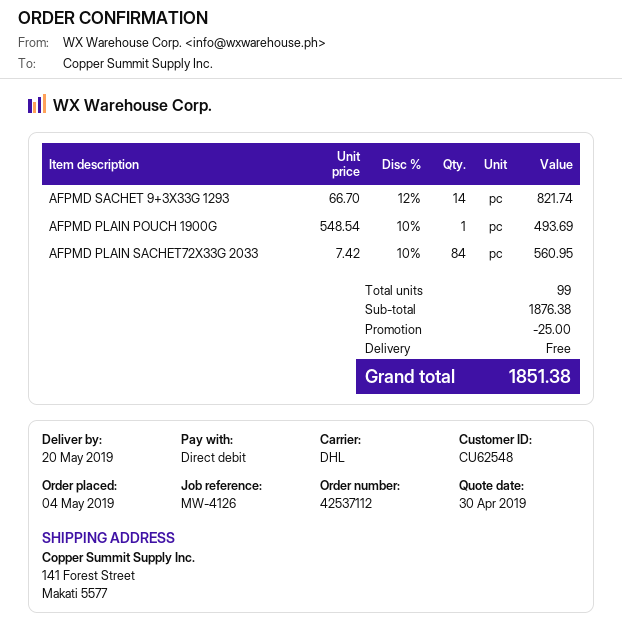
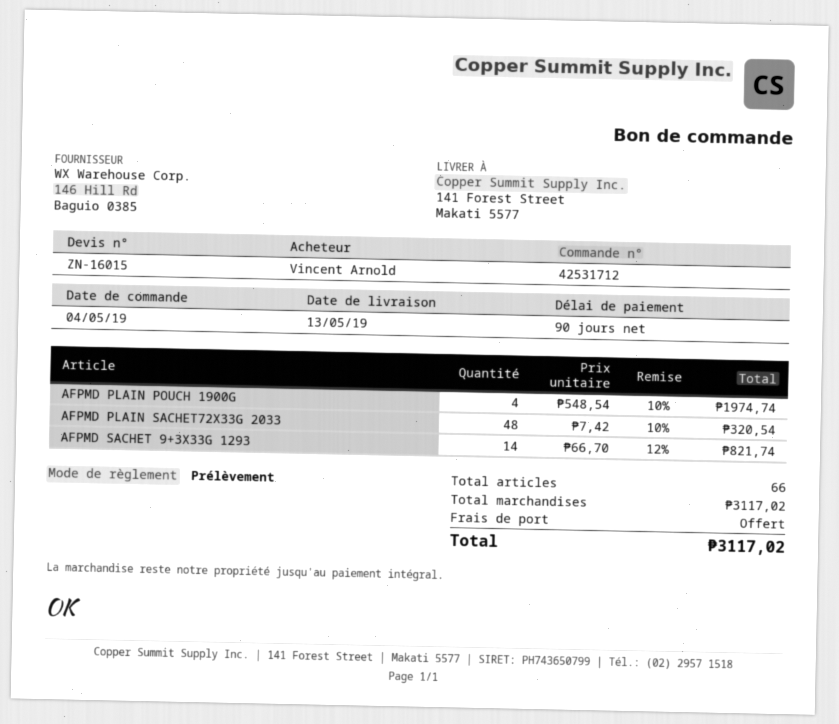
order number: 42537112 -> 42531712
delivery date: 2019-05-20 -> 2019-05-13
AFPMD PLAIN POUCH 1900G: 1 x 548.54 - 10% = 493.69 -> 4 x 548.54 - 10% = 1974.74
AFPMD PLAIN SACHET72X33G 2033: 84 x 7.42 - 10% = 560.95 -> 48 x 7.42 - 10% = 320.54
total quantity: 99 -> 66
subtotal: 1876.38 -> 3117.02
discount: 25.00 -> none
total: 1851.38 -> 3117.02

